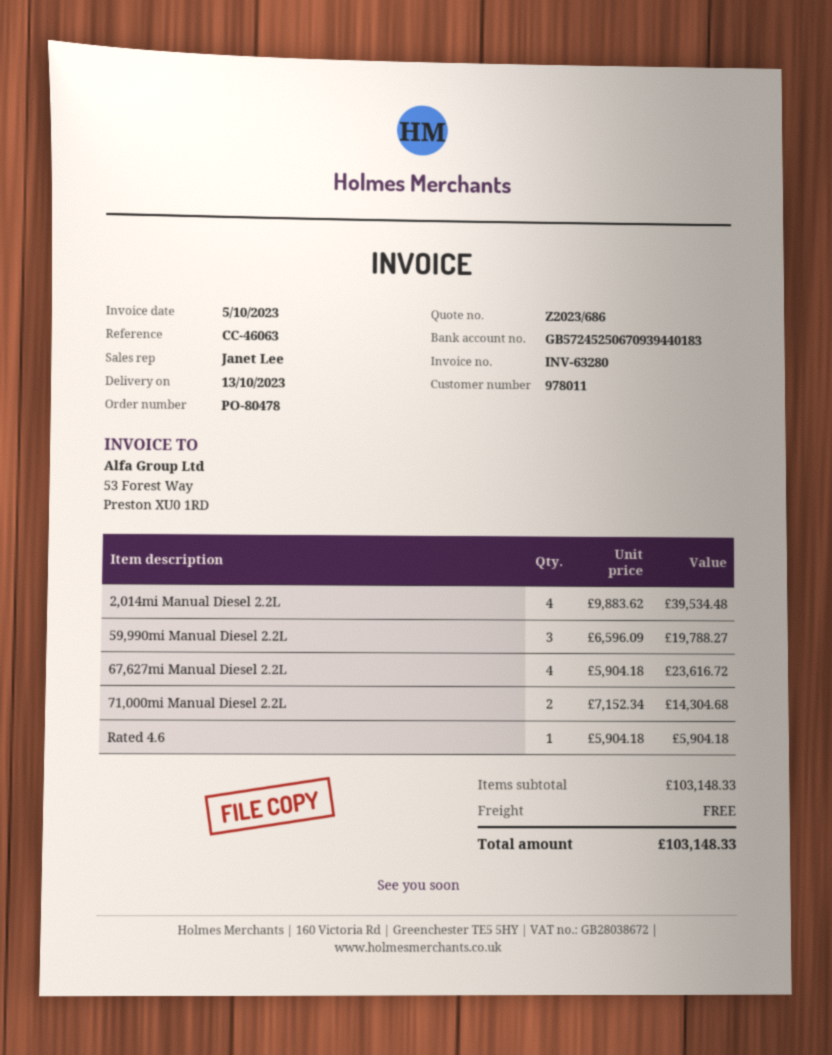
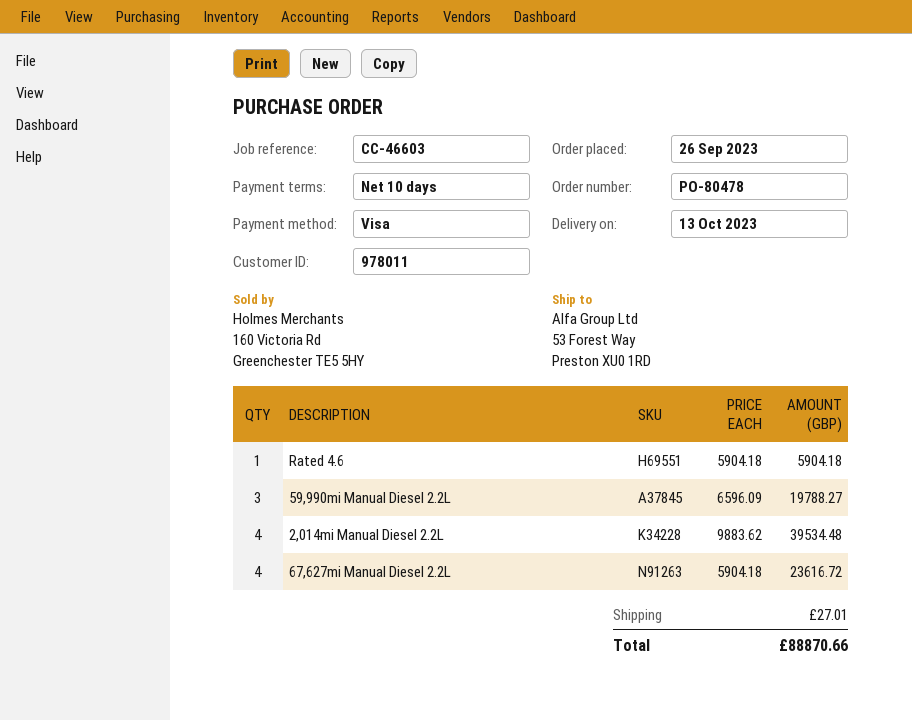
reference: CC-46063 -> CC-46603
71,000mi Manual Diesel 2.2L: 2 x 7152.34 = 14304.68 -> none
shipping: 0.00 -> 27.01
total: 103148.33 -> 88870.66

